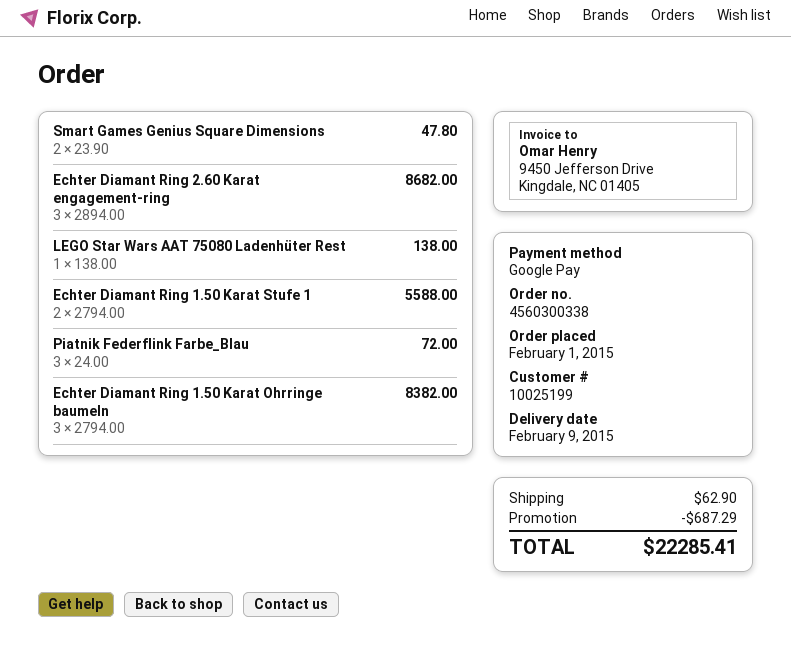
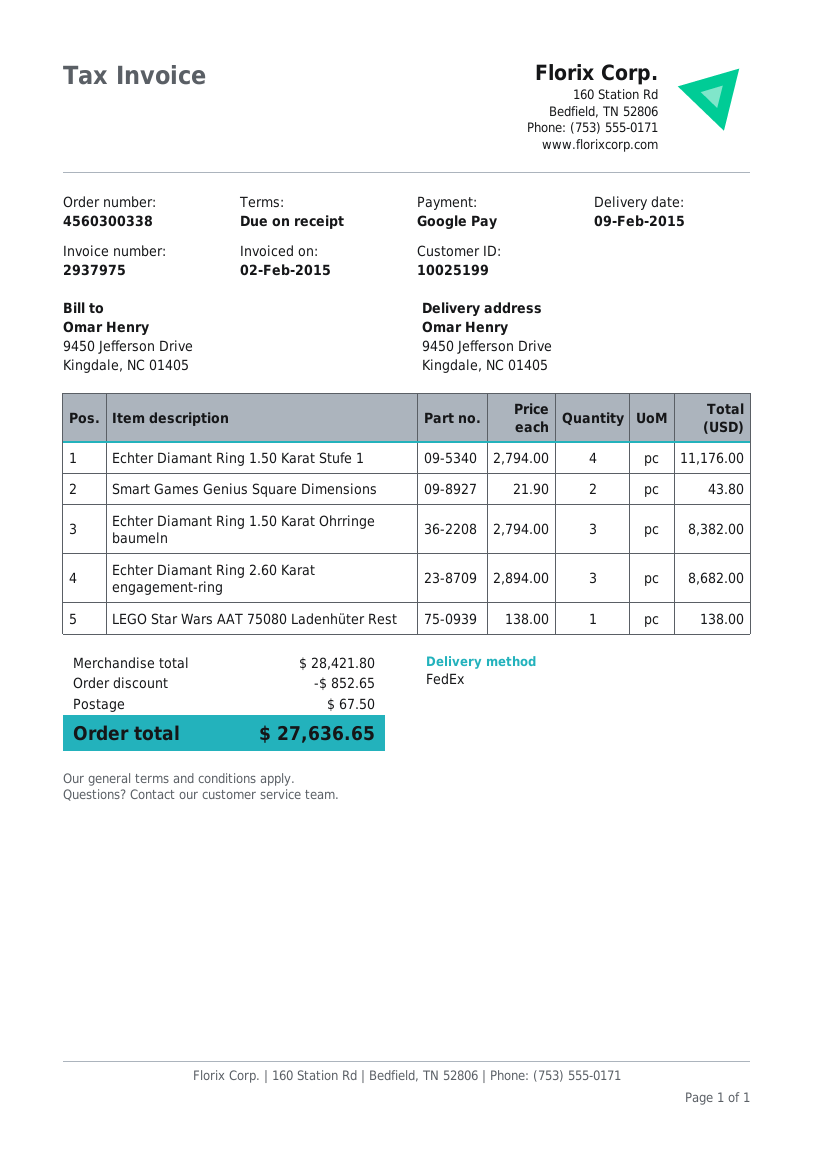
Smart Games Genius Square Dimensions: 2 x 23.90 = 47.80 -> 2 x 21.90 = 43.80
Echter Diamant Ring 1.50 Karat Stufe 1: 2 x 2794.00 = 5588.00 -> 4 x 2794.00 = 11176.00
Piatnik Federflink Farbe_Blau: 3 x 24.00 = 72.00 -> none
discount: 687.29 -> 852.65
shipping: 62.90 -> 67.50
total: 22285.41 -> 27636.65

